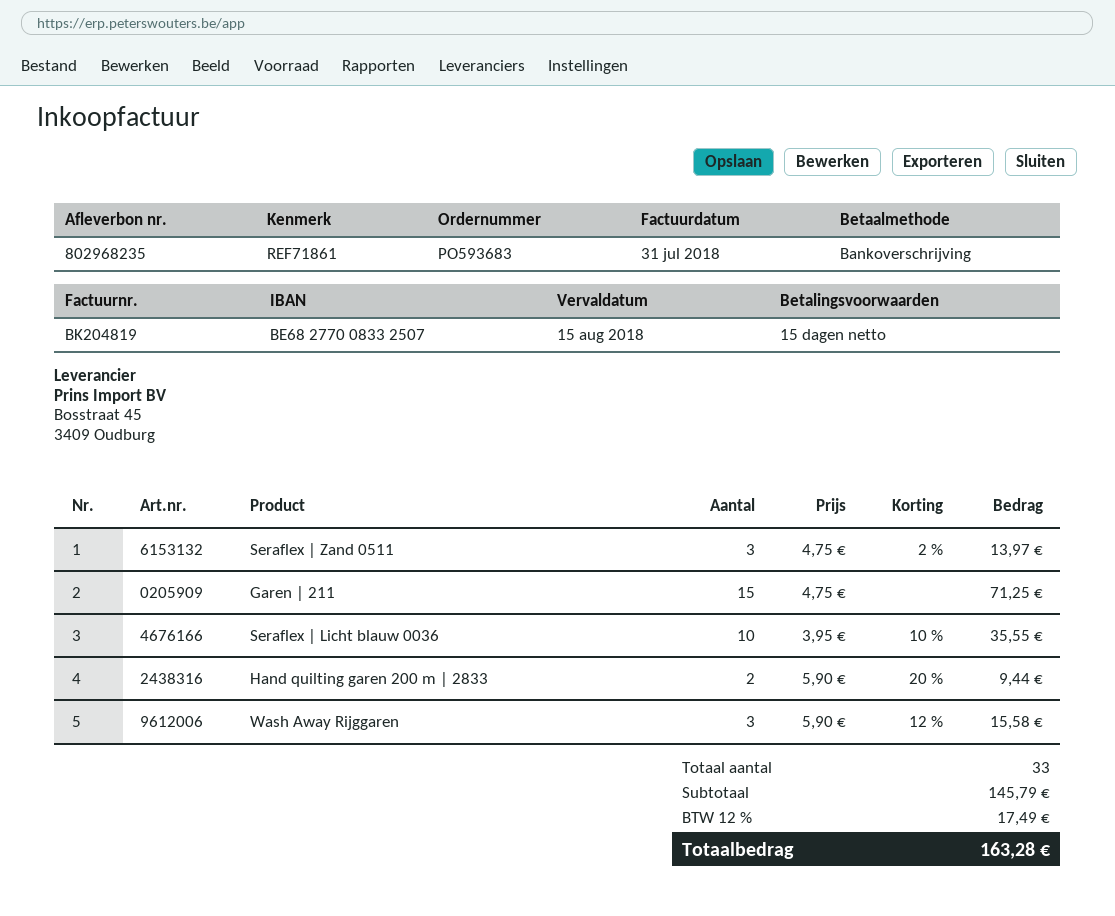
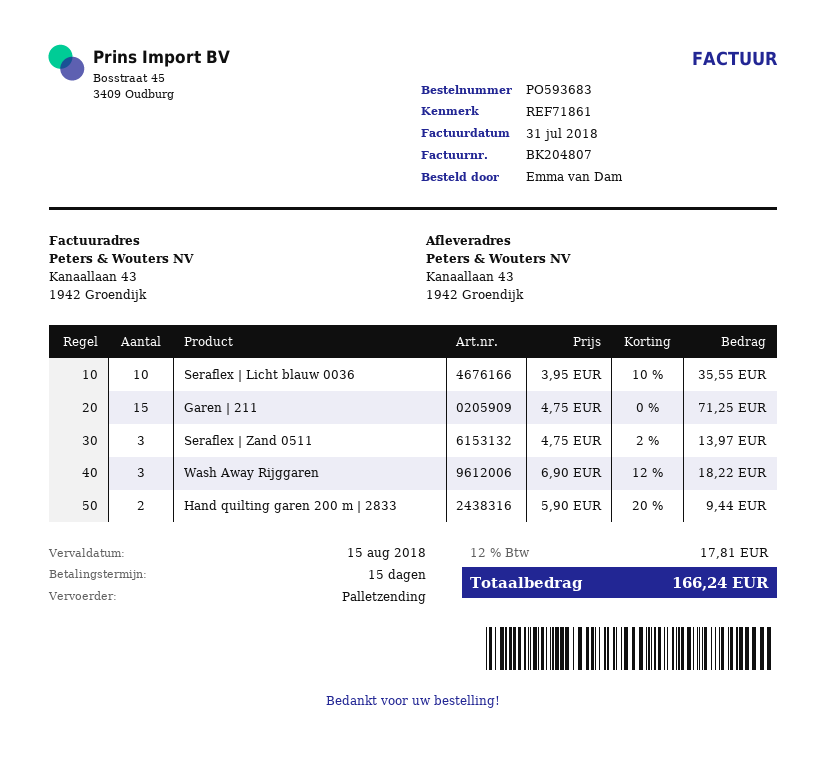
invoice number: BK204819 -> BK204807
Wash Away Rijggaren: 3 x 5.90 - 12% = 15.58 -> 3 x 6.90 - 12% = 18.22
tax: 12% = 17.49 -> 12% = 17.81
total: 163.28 -> 166.24

